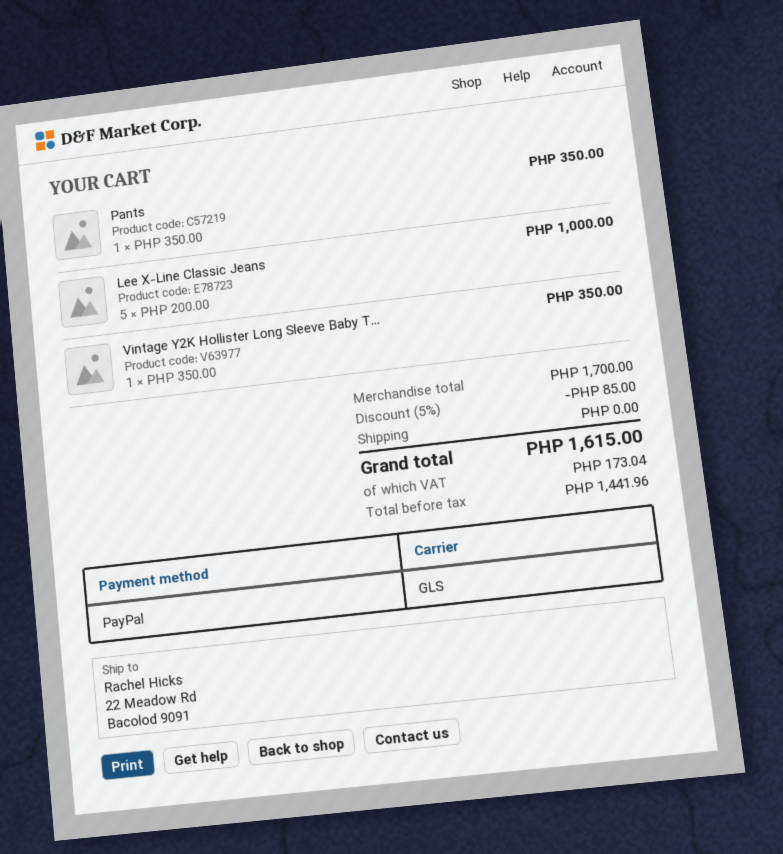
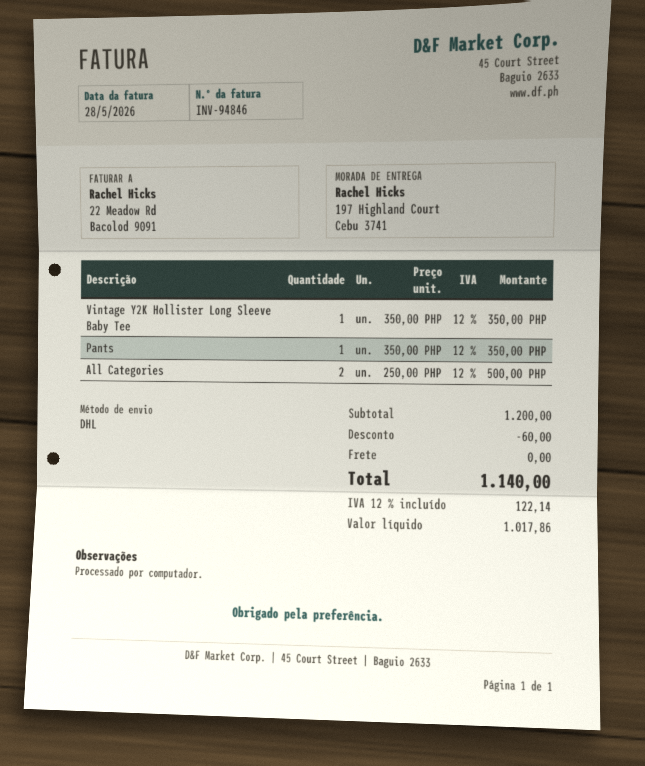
shipping method: GLS -> DHL
ship to: 22 Meadow Rd, Bacolod 9091 -> 197 Highland Court, Cebu 3741
Lee X-Line Classic Jeans: 5 x 200.00 = 1000.00 -> none
All Categories: none -> 2 x 250.00 = 500.00
subtotal: 1700.00 -> 1200.00
discount: 85.00 -> 60.00
net: 1441.96 -> 1017.86
tax: 173.04 -> 122.14
total: 1615.00 -> 1140.00

